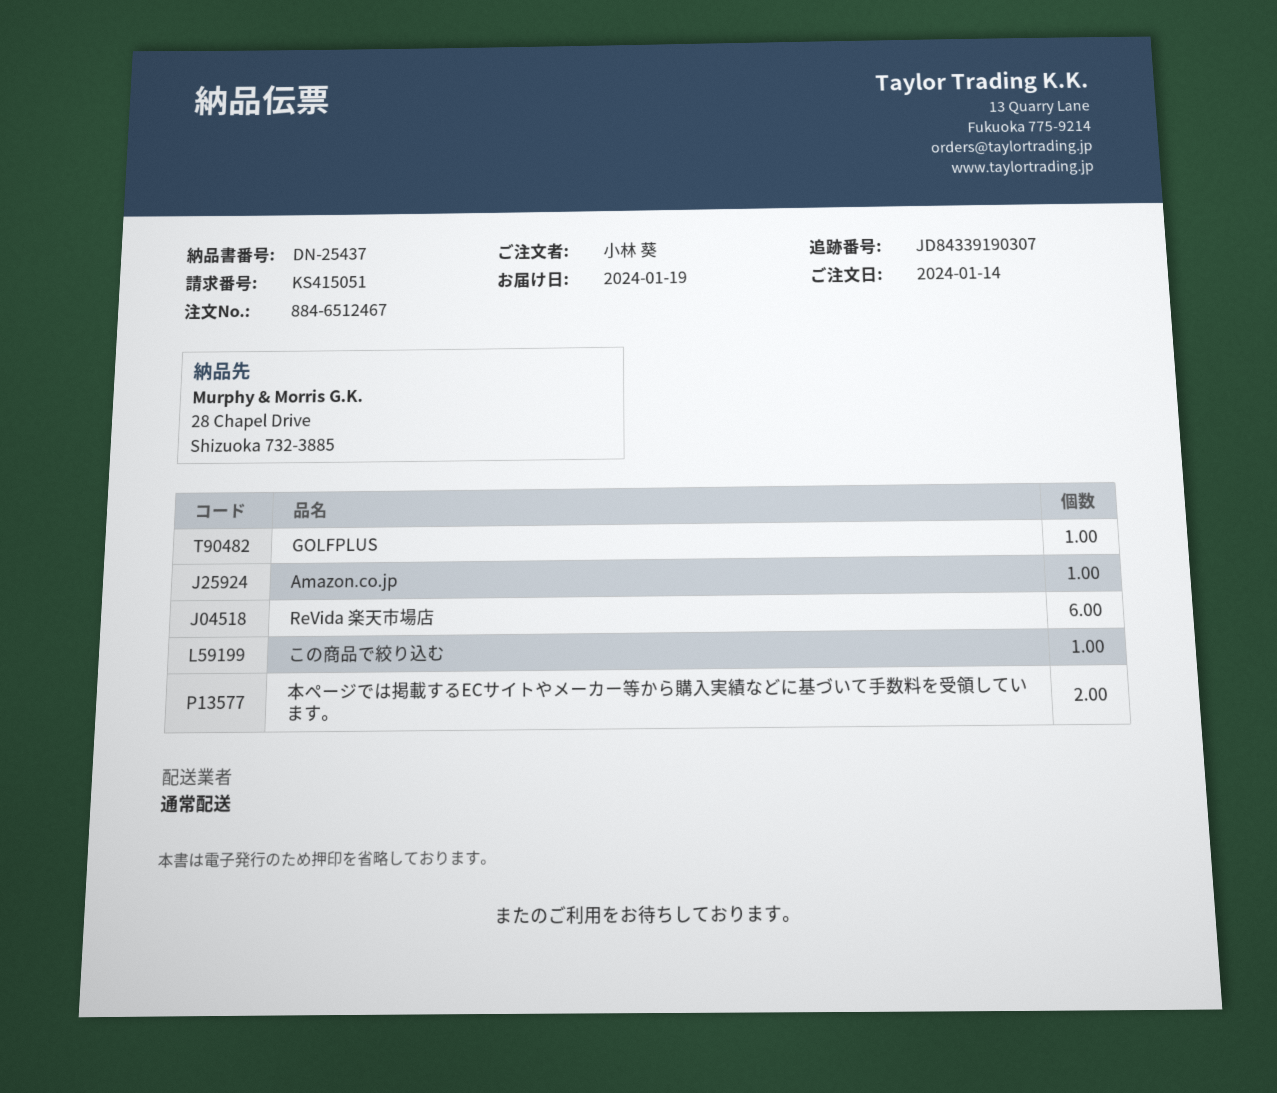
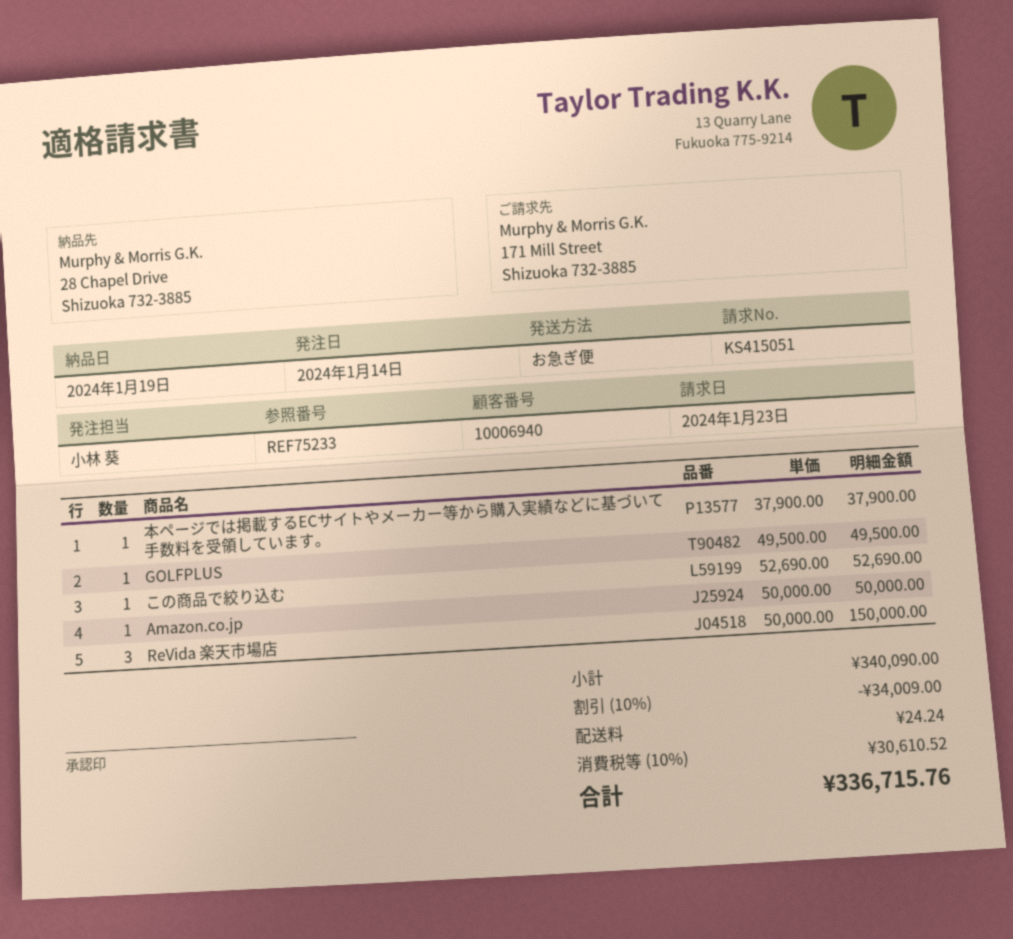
shipping method: standard -> express
ReVida 楽天市場店: 6 -> 3
本ページでは掲載するECサイトやメーカー等から購入実績などに基づいて手数料を受領しています。: 2 -> 1

